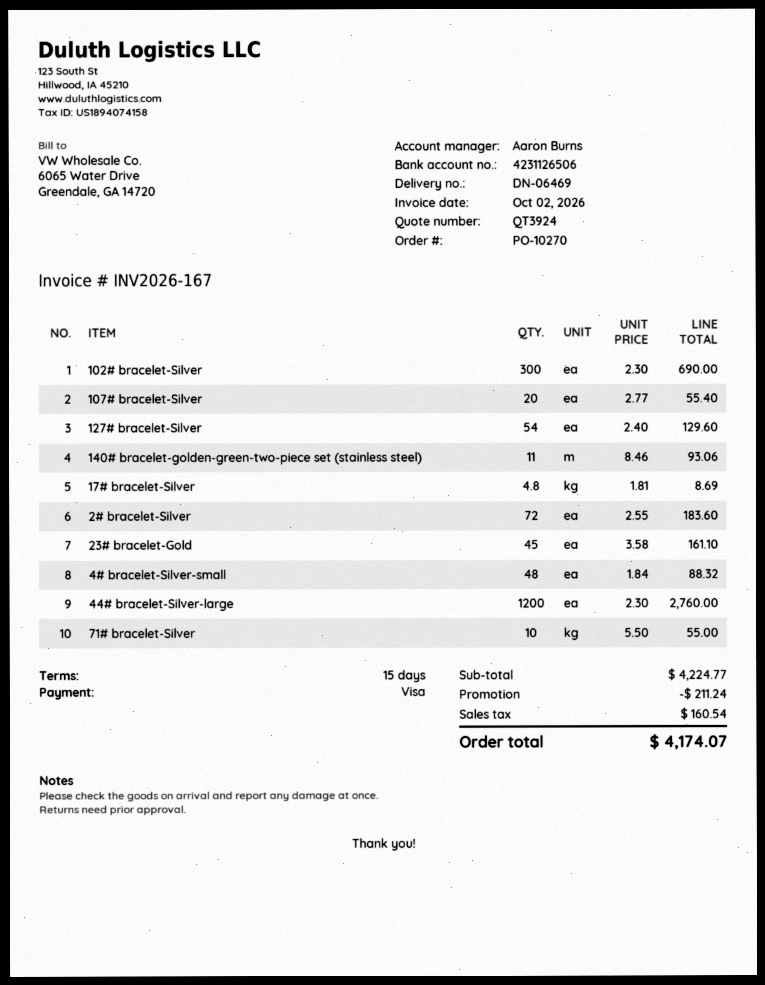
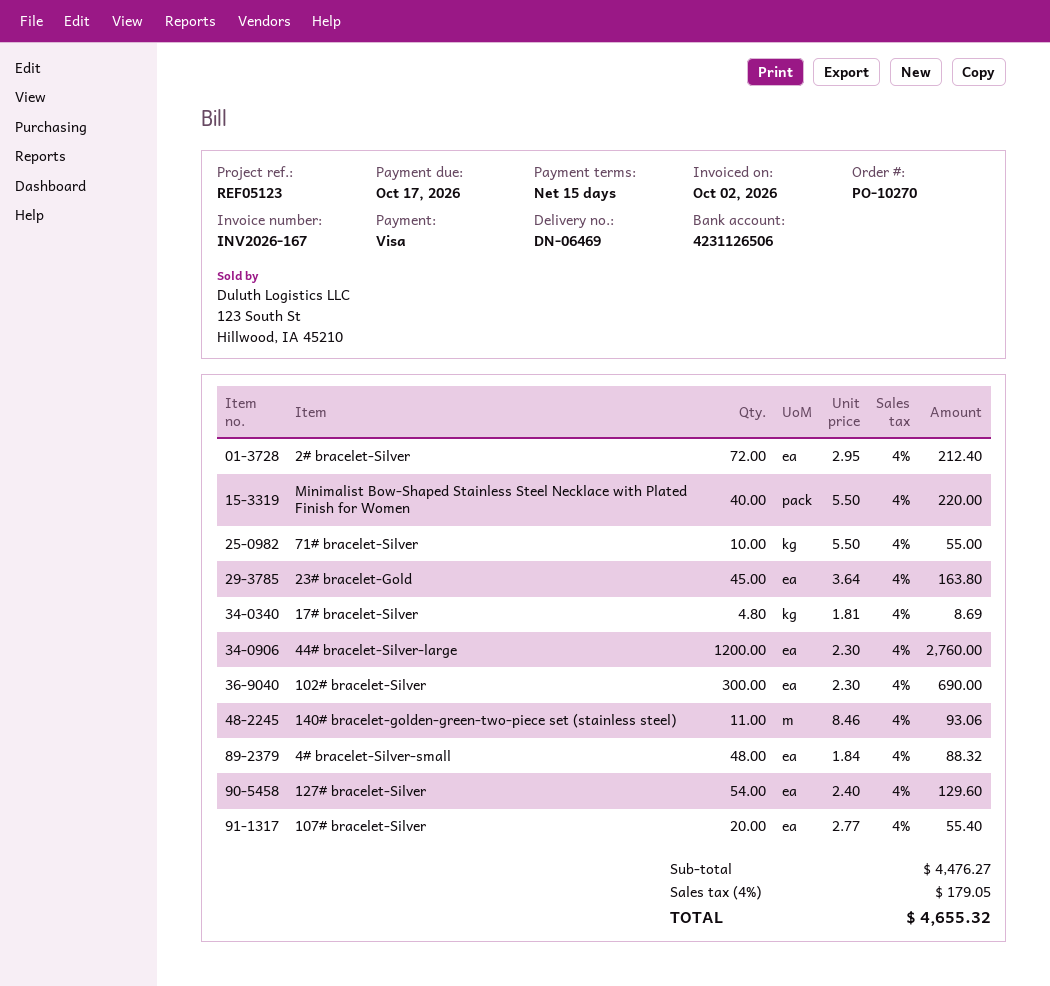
2# bracelet-Silver: 72 x 2.55 = 183.60 -> 72 x 2.95 = 212.40
23# bracelet-Gold: 45 x 3.58 = 161.10 -> 45 x 3.64 = 163.80
Minimalist Bow-Shaped Stainless Steel Necklace with Plated Finish for Women: none -> 40 x 5.50 = 220.00
subtotal: 4224.77 -> 4476.27
discount: 211.24 -> none
tax: 160.54 -> 179.05
total: 4174.07 -> 4655.32

